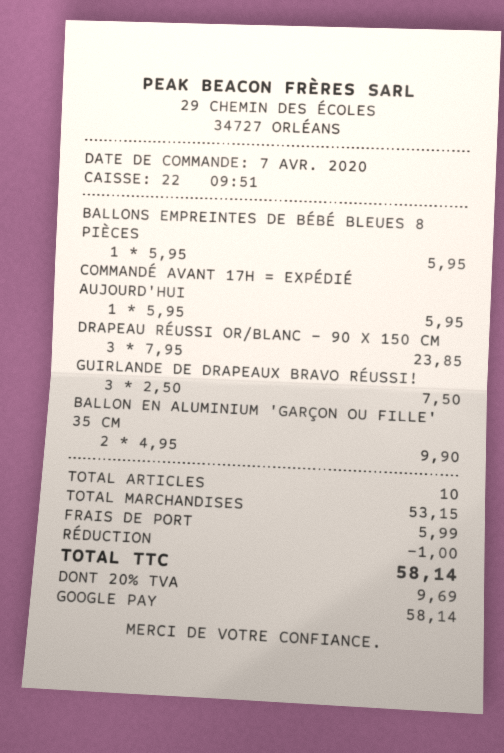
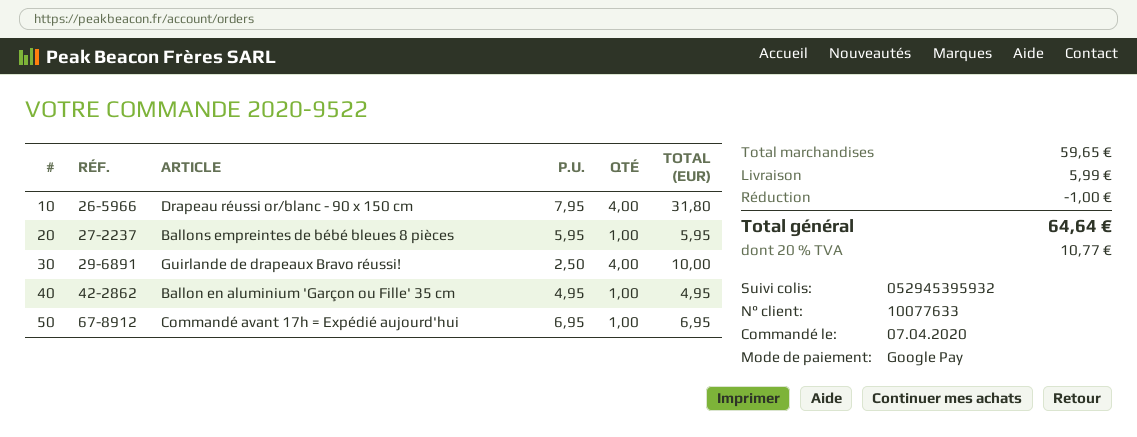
COMMANDÉ AVANT 17H = EXPÉDIÉ AUJOURD'HUI: 1 x 5.95 = 5.95 -> 1 x 6.95 = 6.95
DRAPEAU RÉUSSI OR/BLANC - 90 X 150 CM: 3 x 7.95 = 23.85 -> 4 x 7.95 = 31.80
GUIRLANDE DE DRAPEAUX BRAVO RÉUSSI!: 3 x 2.50 = 7.50 -> 4 x 2.50 = 10.00
BALLON EN ALUMINIUM 'GARÇON OU FILLE' 35 CM: 2 x 4.95 = 9.90 -> 1 x 4.95 = 4.95
subtotal: 53.15 -> 59.65
tax: 20% = 9.69 -> 20% = 10.77
total: 58.14 -> 64.64

